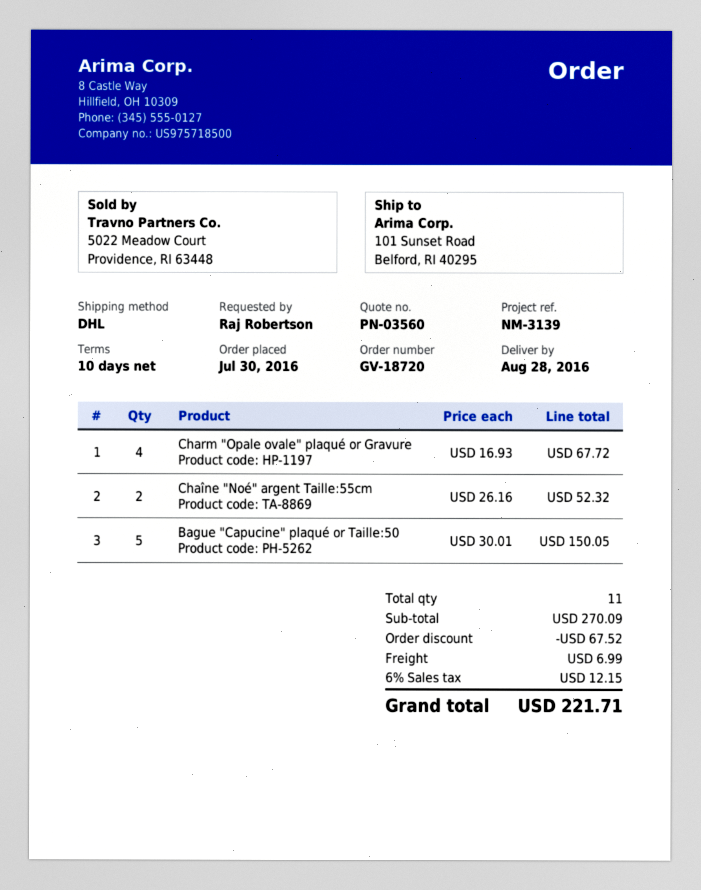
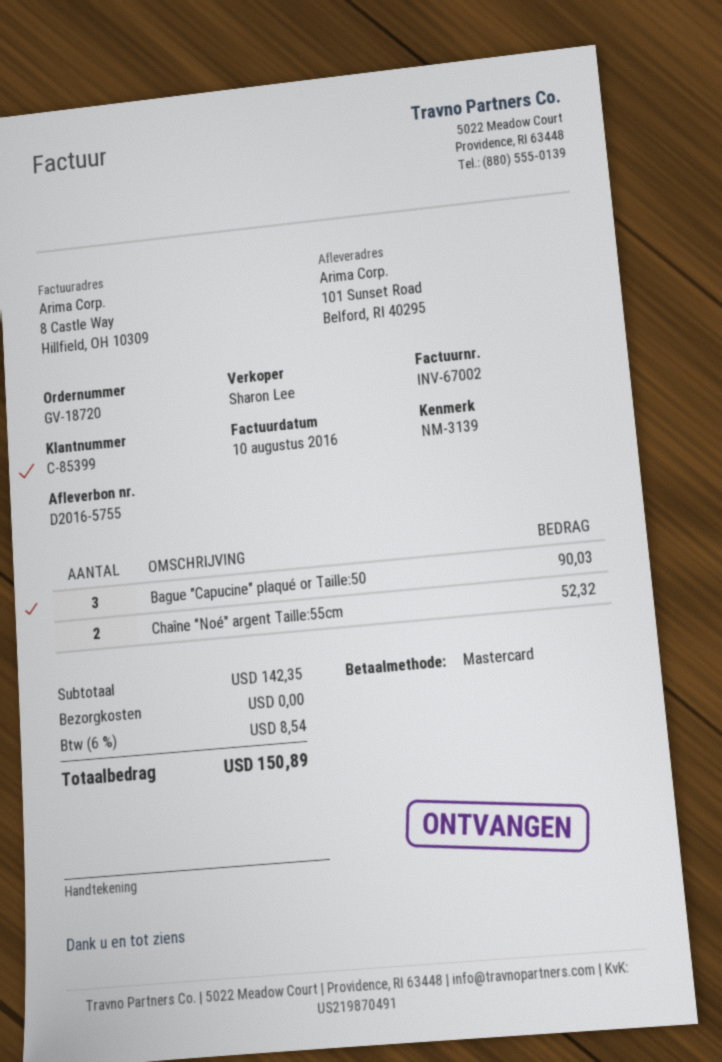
Charm "Opale ovale" plaqué or Gravure: 4 for 67.72 -> none
Bague "Capucine" plaqué or Taille:50: 5 for 150.05 -> 3 for 90.03
subtotal: 270.09 -> 142.35
discount: 67.52 -> none
shipping: 6.99 -> 0.00
tax: 6% = 12.15 -> 6% = 8.54
total: 221.71 -> 150.89

